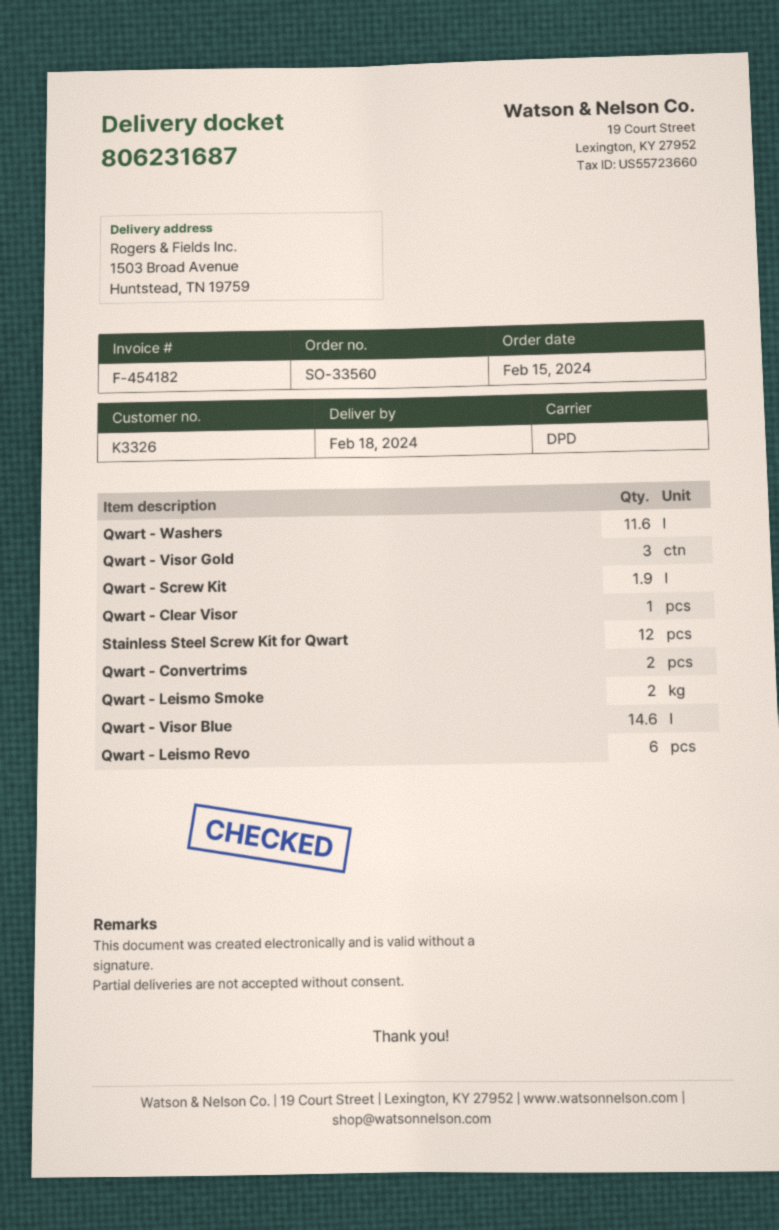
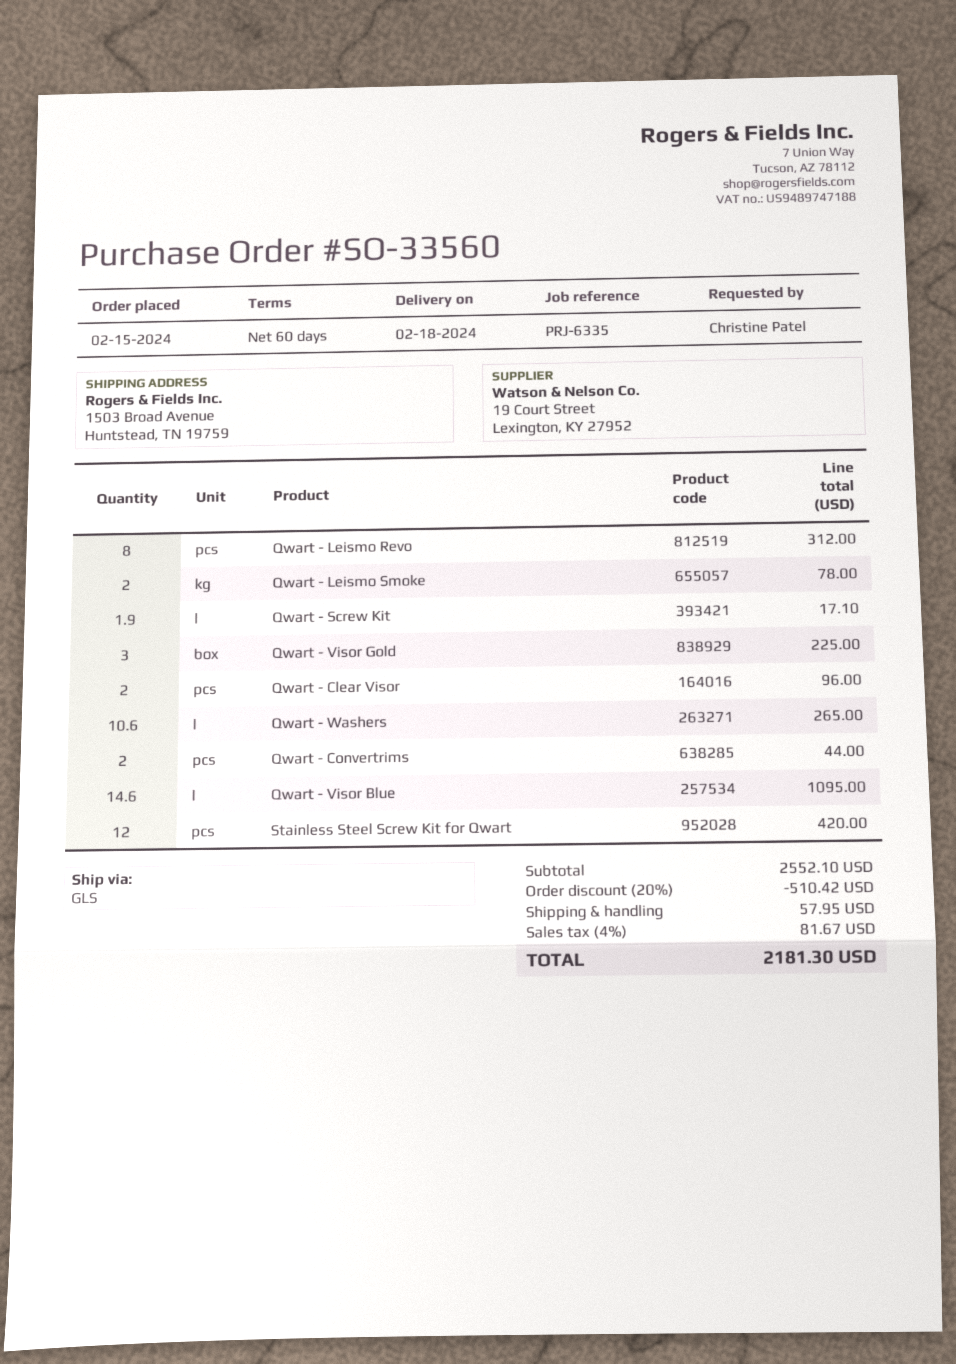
shipping method: DPD -> GLS
Qwart - Washers: 11.6 -> 10.6
Qwart - Clear Visor: 1 -> 2
Qwart - Leismo Revo: 6 -> 8

